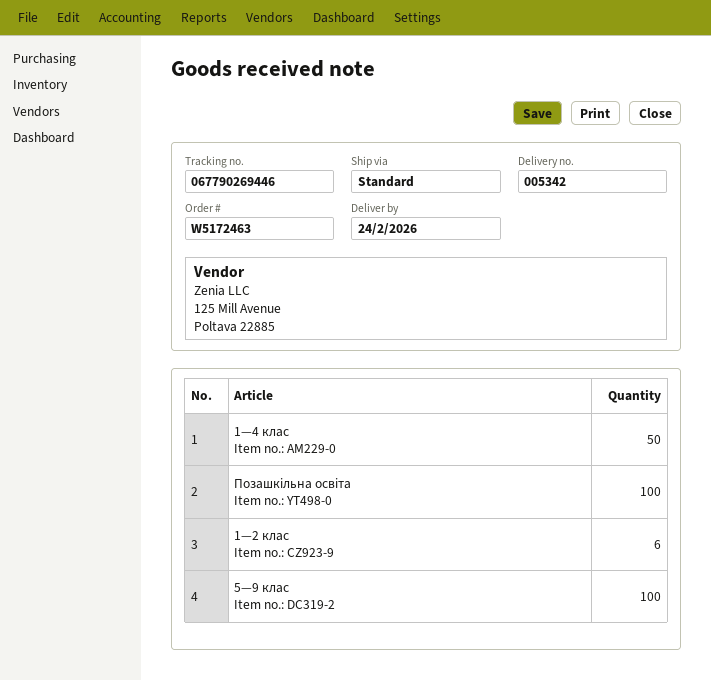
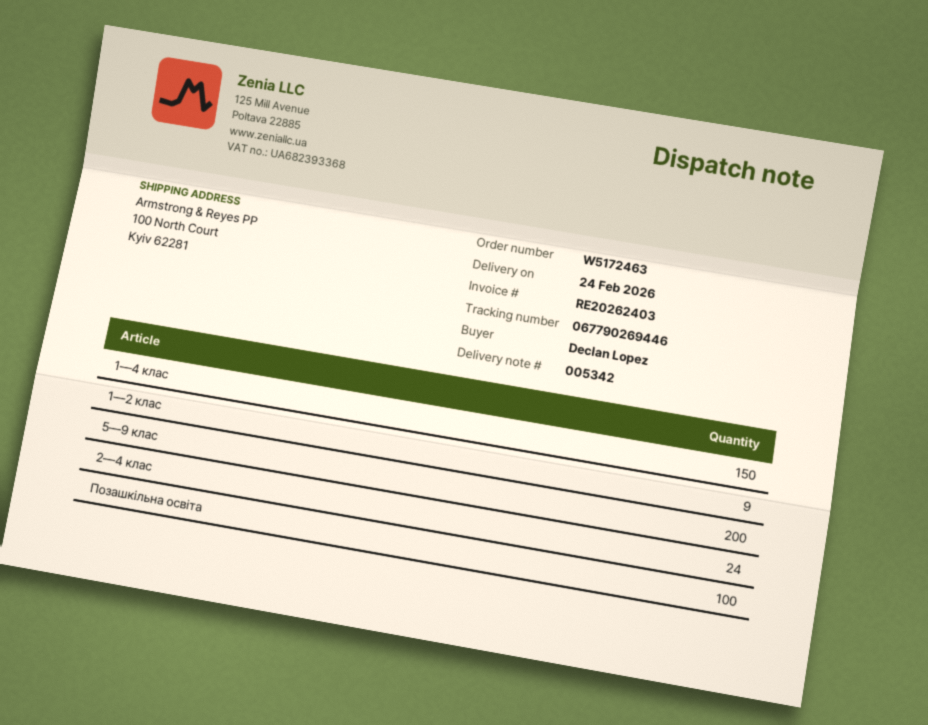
1—4 клас: 50 -> 150
1—2 клас: 6 -> 9
5—9 клас: 100 -> 200
2—4 клас: none -> 24

